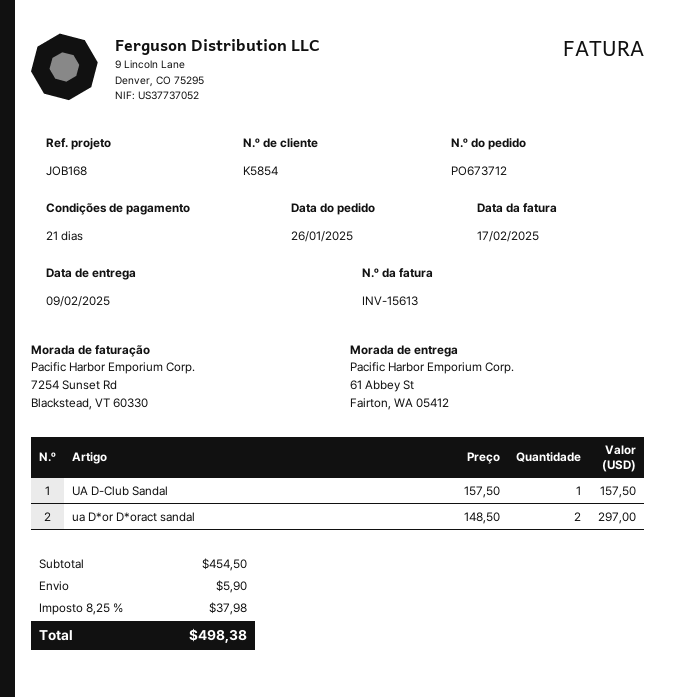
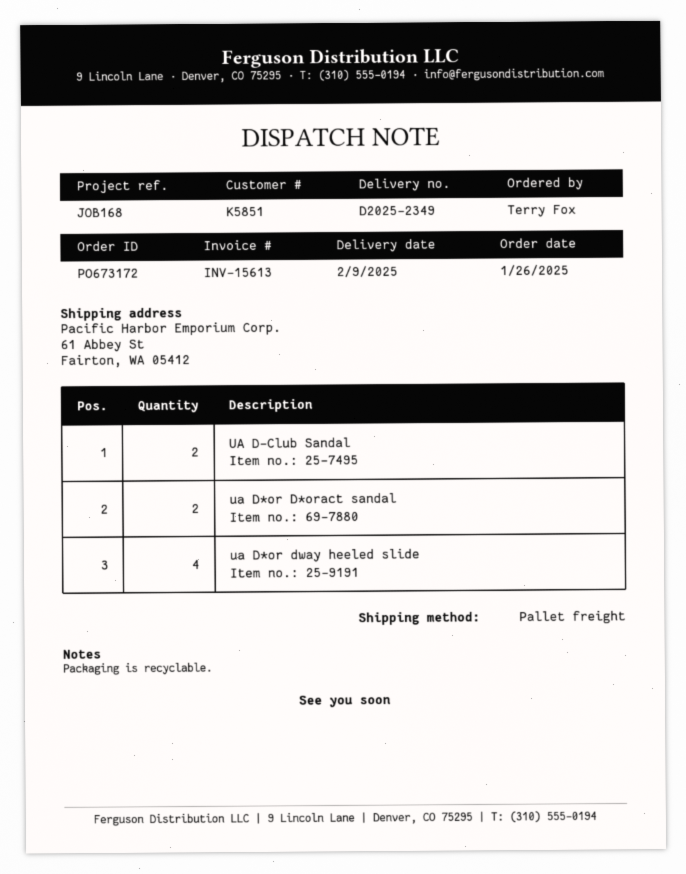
order number: PO673712 -> PO673172
customer number: K5854 -> K5851
UA D-Club Sandal: 1 -> 2
ua D*or dway heeled slide: none -> 4

